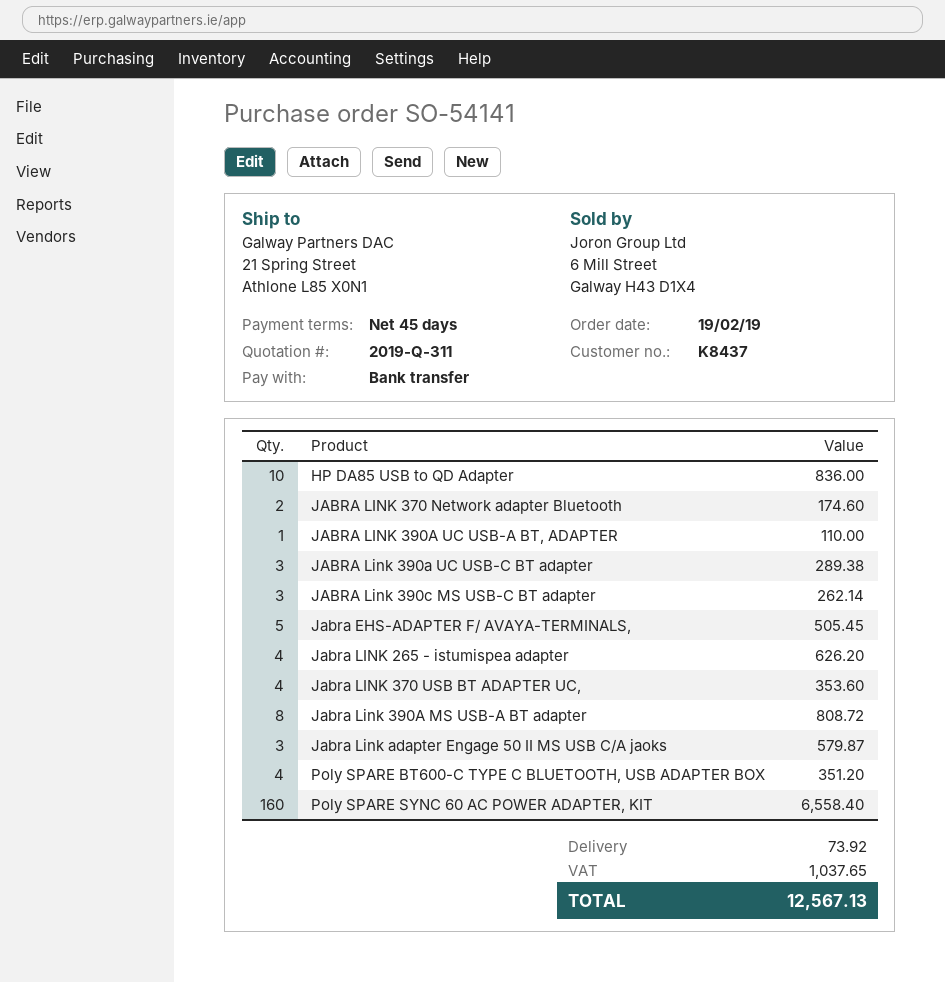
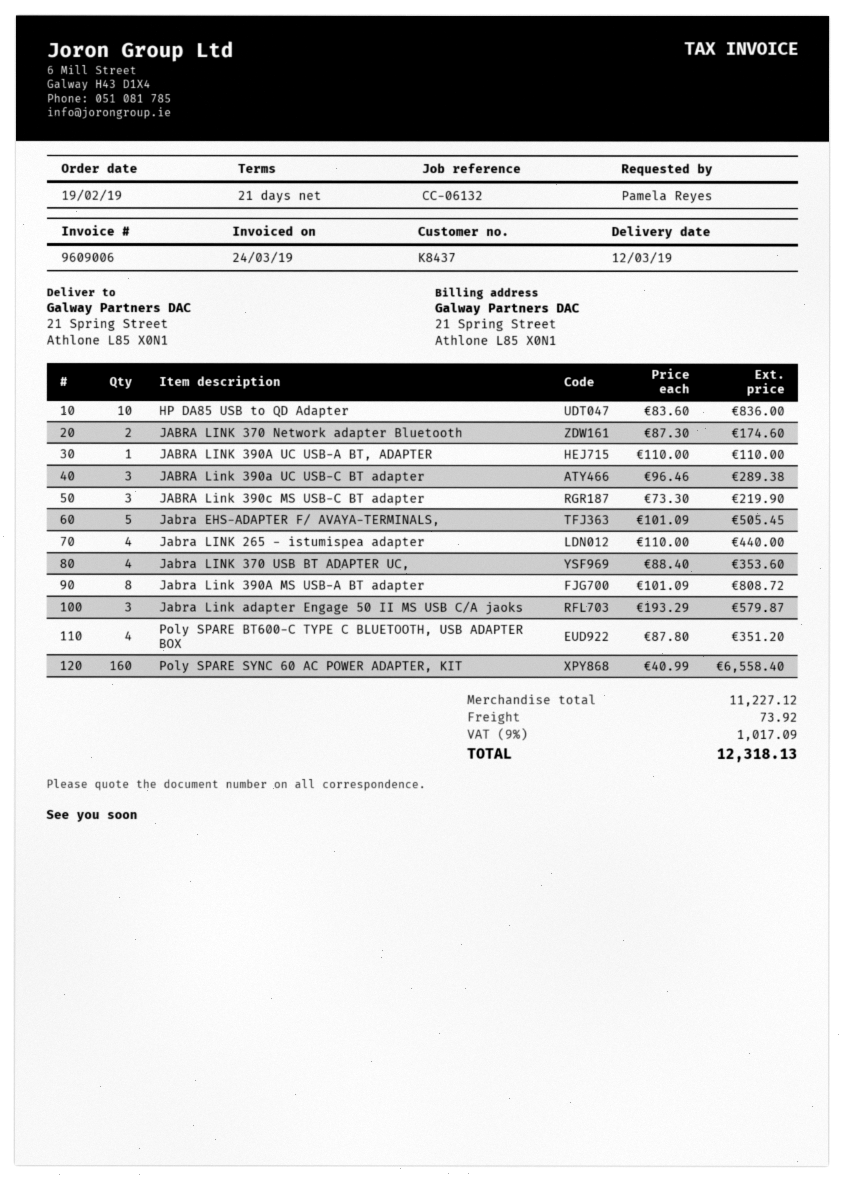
payment terms: 45 days -> 21 days
JABRA Link 390c MS USB-C BT adapter: 3 for 262.14 -> 3 for 219.90
Jabra LINK 265 - istumispea adapter: 4 for 626.20 -> 4 for 440.00
tax: 1037.65 -> 1017.09
total: 12567.13 -> 12318.13

